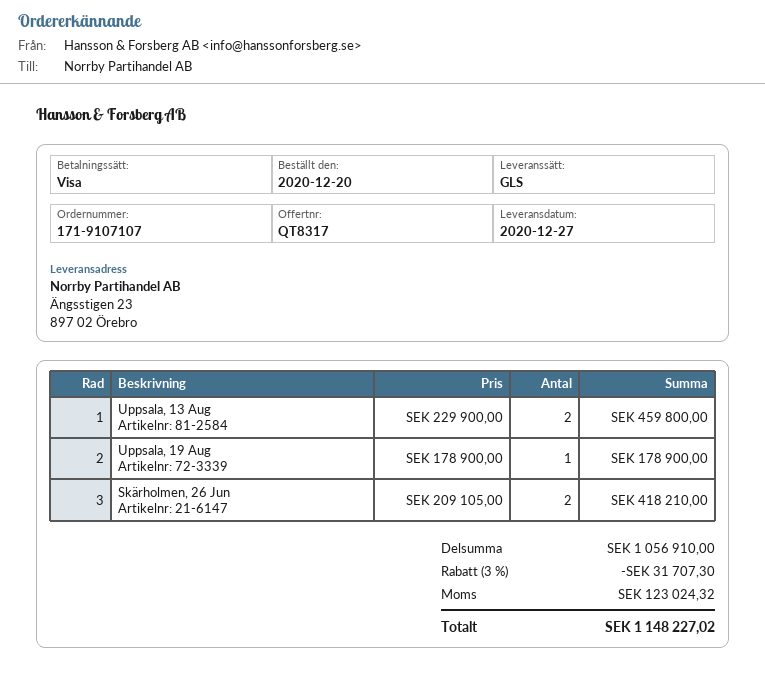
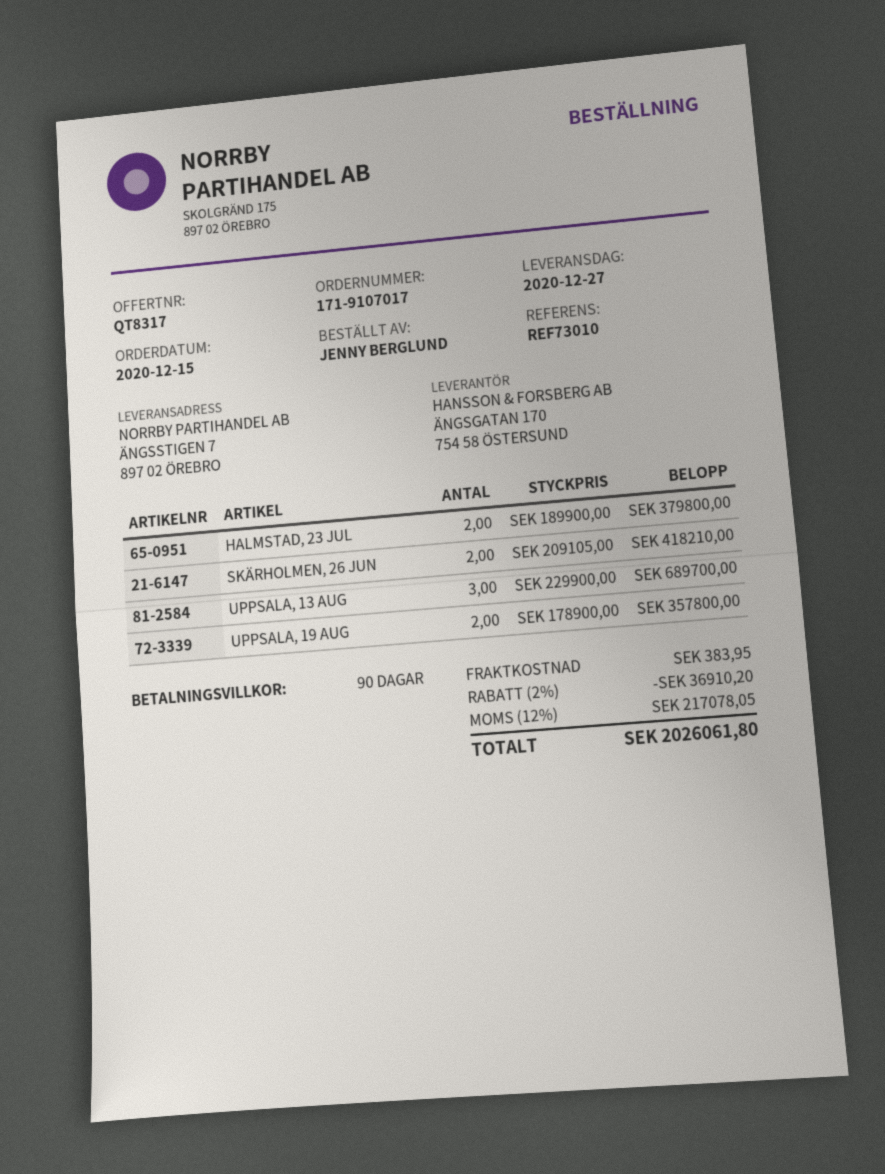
order number: 171-9107107 -> 171-9107017
order date: 2020-12-20 -> 2020-12-15
ship to: Ängsstigen 23, 897 02 Örebro -> ÄNGSSTIGEN 7, 897 02 ÖREBRO
Uppsala, 13 Aug: 2 x 229900.00 = 459800.00 -> 3 x 229900.00 = 689700.00
Uppsala, 19 Aug: 1 x 178900.00 = 178900.00 -> 2 x 178900.00 = 357800.00
HALMSTAD, 23 JUL: none -> 2 x 189900.00 = 379800.00
discount: 3% = 31707.30 -> 2% = 36910.20
shipping: none -> 383.95
tax: 123024.32 -> 217078.05
total: 1148227.02 -> 2026061.80

